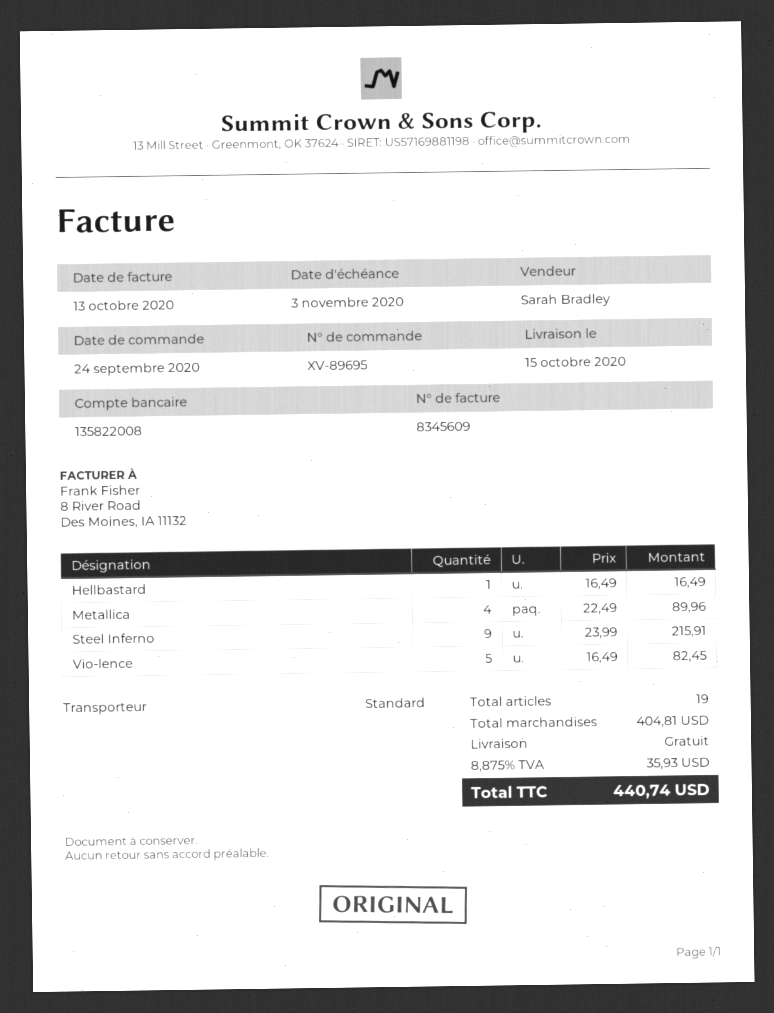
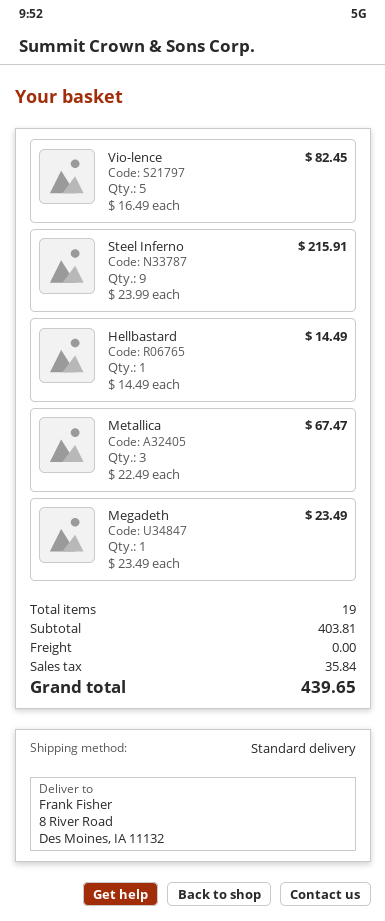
Hellbastard: 1 x 16.49 = 16.49 -> 1 x 14.49 = 14.49
Metallica: 4 x 22.49 = 89.96 -> 3 x 22.49 = 67.47
Megadeth: none -> 1 x 23.49 = 23.49
subtotal: 404.81 -> 403.81
tax: 35.93 -> 35.84
total: 440.74 -> 439.65

